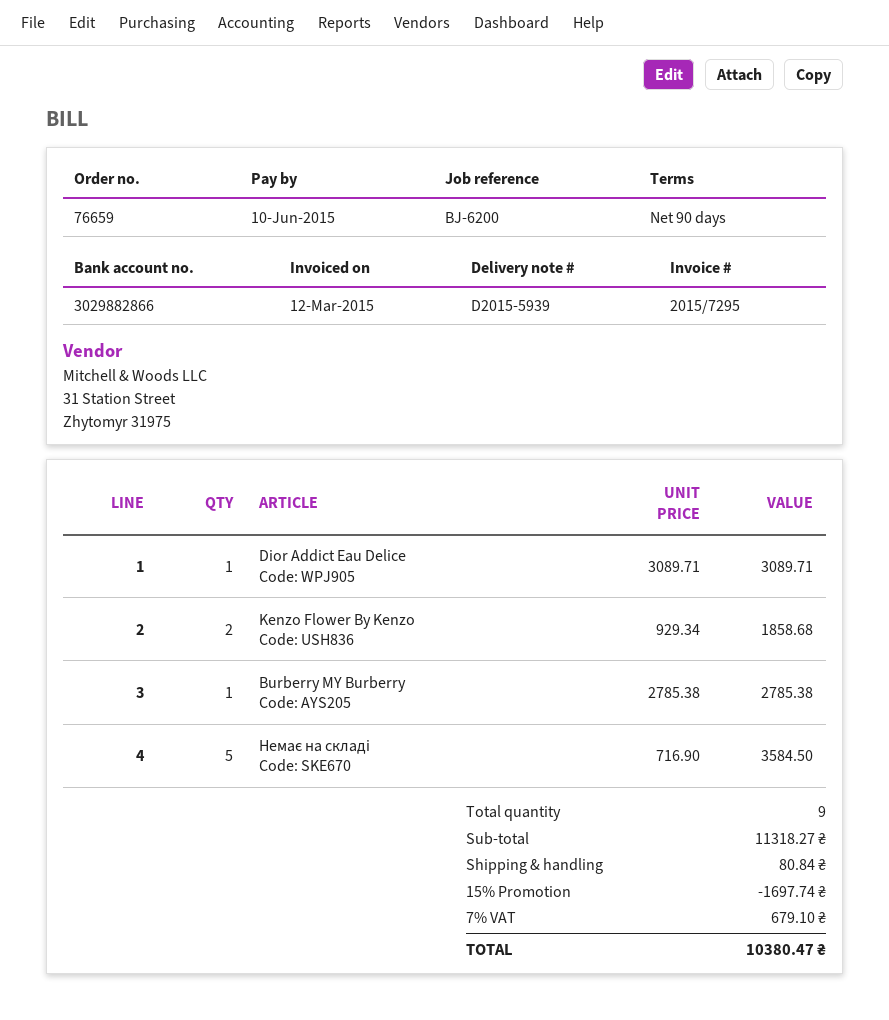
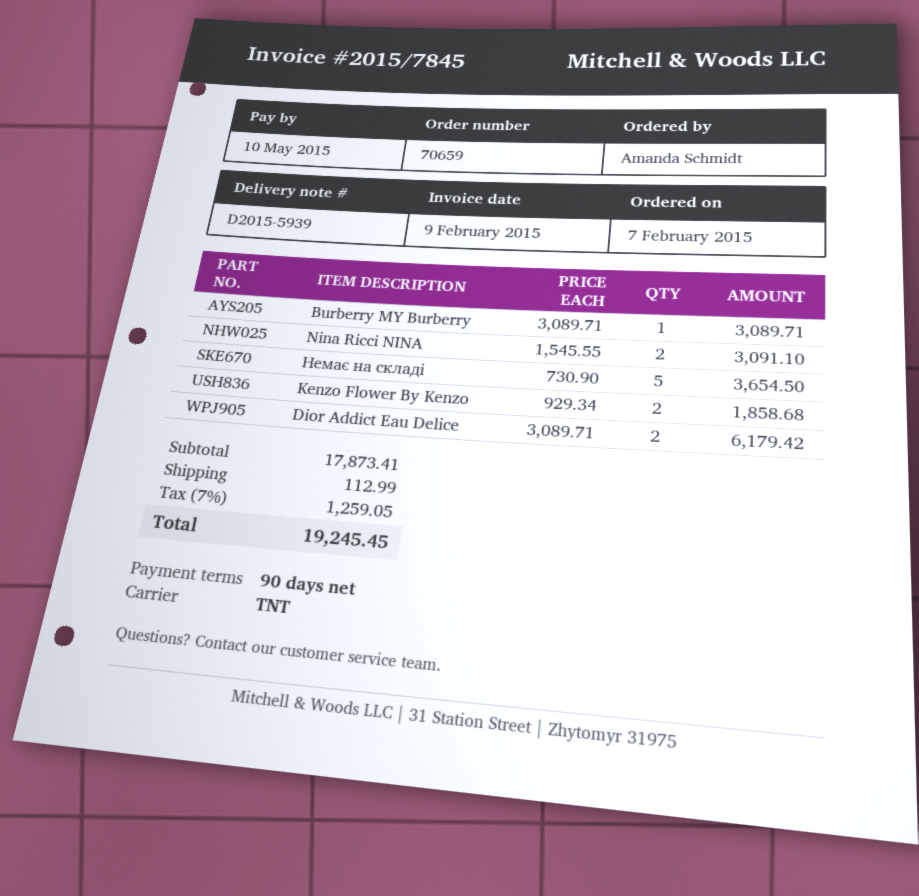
order number: 76659 -> 70659
invoice number: 2015/7295 -> 2015/7845
invoice date: 2015-03-12 -> 2015-02-09
due date: 2015-06-10 -> 2015-05-10
Dior Addict Eau Delice: 1 x 3089.71 = 3089.71 -> 2 x 3089.71 = 6179.42
Burberry MY Burberry: 1 x 2785.38 = 2785.38 -> 1 x 3089.71 = 3089.71
Немає на складі: 5 x 716.90 = 3584.50 -> 5 x 730.90 = 3654.50
Nina Ricci NINA: none -> 2 x 1545.55 = 3091.10
subtotal: 11318.27 -> 17873.41
discount: 15% = 1697.74 -> none
shipping: 80.84 -> 112.99
tax: 7% = 679.10 -> 7% = 1259.05
total: 10380.47 -> 19245.45

